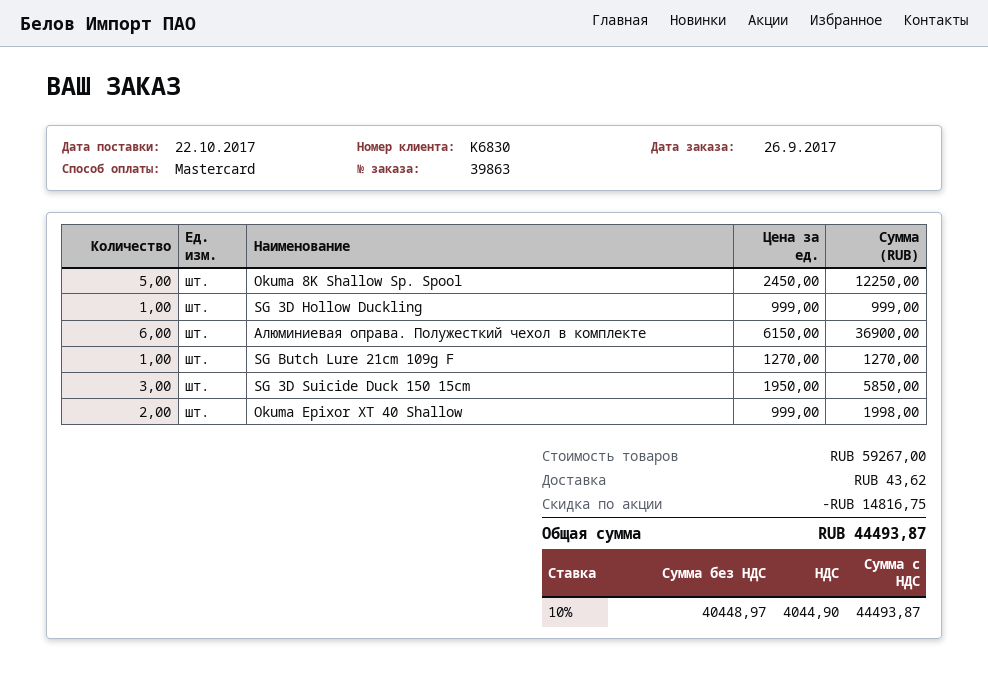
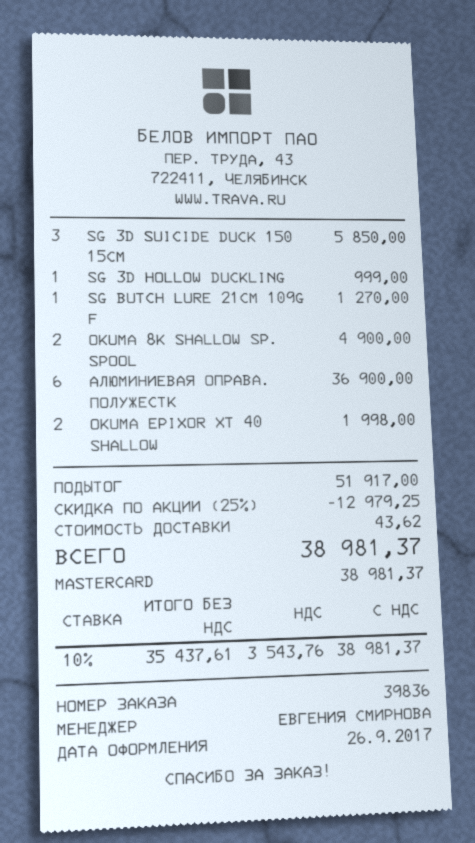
order number: 39863 -> 39836
Okuma 8K Shallow Sp. Spool: 5 for 12250.00 -> 2 for 4900.00
subtotal: 59267.00 -> 51917.00
discount: 14816.75 -> 12979.25
net: 40448.97 -> 35437.61
tax: 10% = 4044.90 -> 10% = 3543.76
total: 44493.87 -> 38981.37

